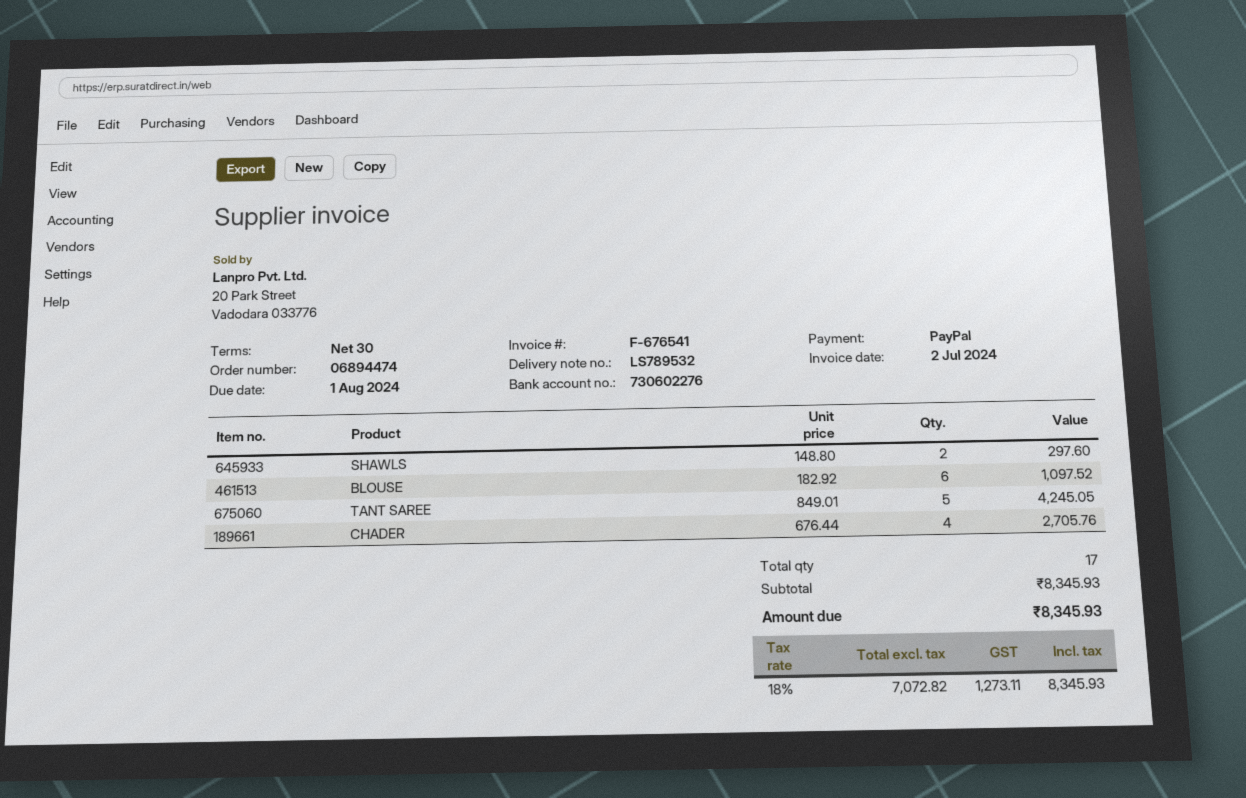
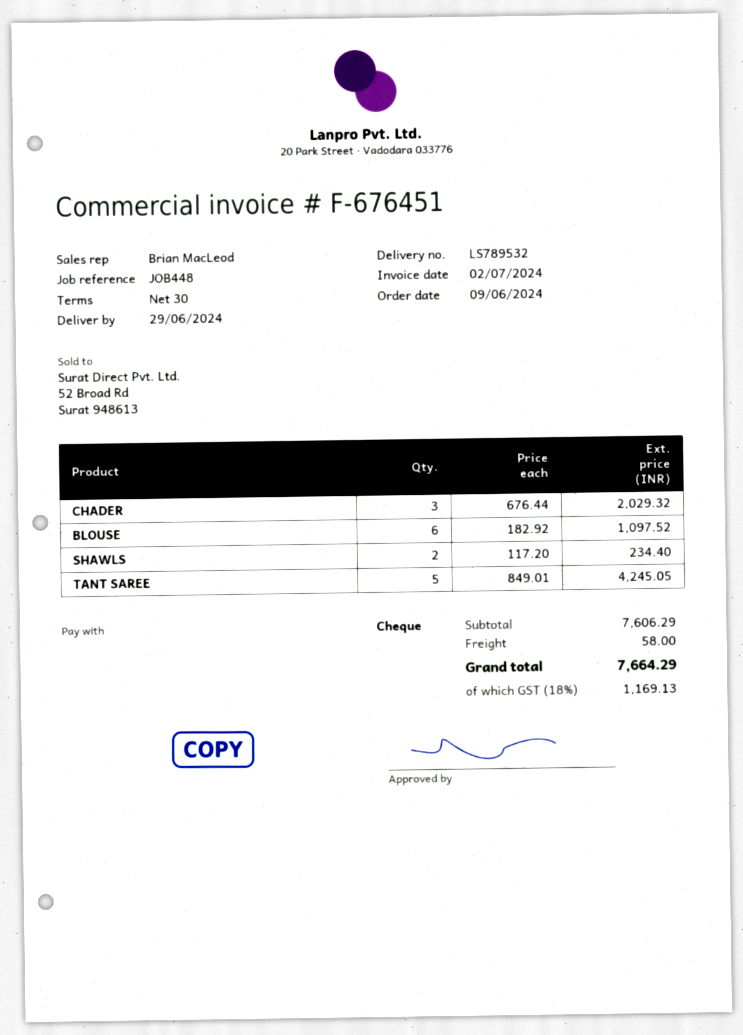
invoice number: F-676541 -> F-676451
payment method: PayPal -> cheque
SHAWLS: 2 x 148.80 = 297.60 -> 2 x 117.20 = 234.40
CHADER: 4 x 676.44 = 2705.76 -> 3 x 676.44 = 2029.32
subtotal: 8345.93 -> 7606.29
shipping: none -> 58.00
tax: 18% = 1273.11 -> 18% = 1169.13
total: 8345.93 -> 7664.29

